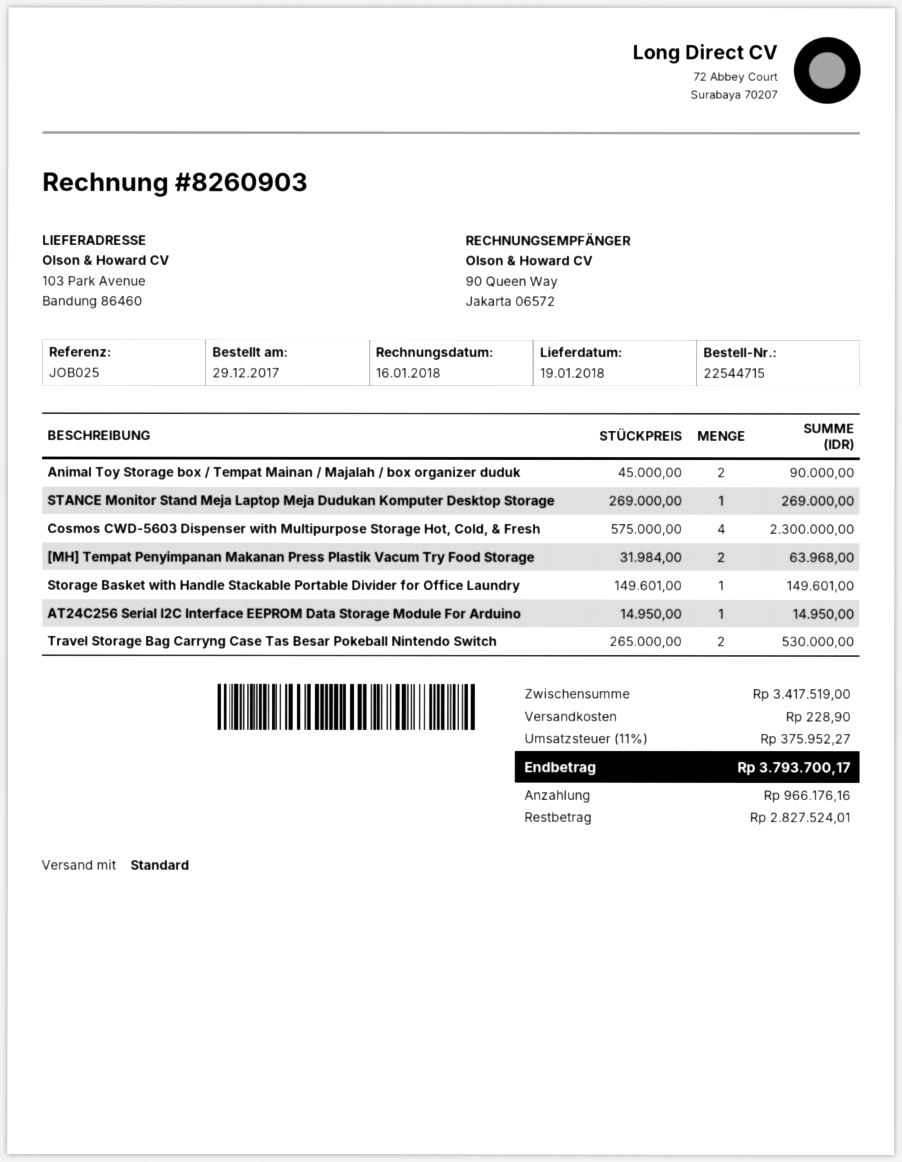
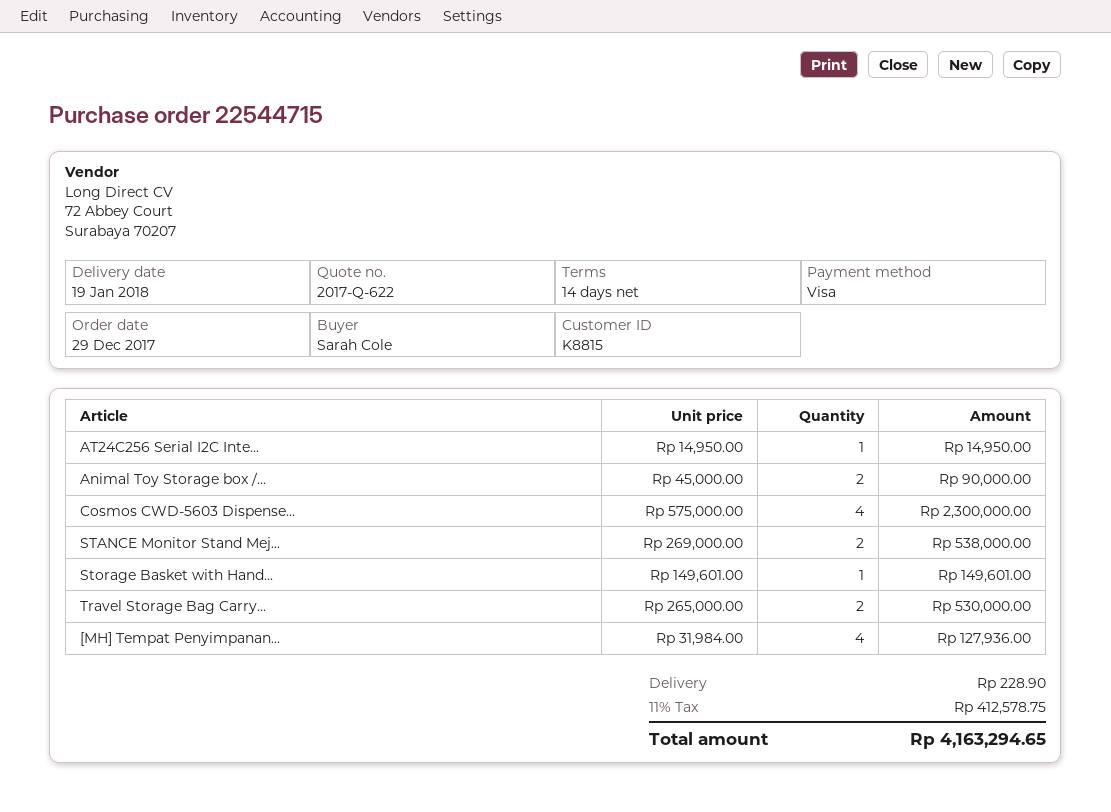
STANCE Monitor Stand Meja Laptop Meja Dudukan Komputer Desktop Storage: 1 x 269000.00 = 269000.00 -> 2 x 269000.00 = 538000.00
[MH] Tempat Penyimpanan Makanan Press Plastik Vacum Try Food Storage: 2 x 31984.00 = 63968.00 -> 4 x 31984.00 = 127936.00
tax: 11% = 375952.27 -> 11% = 412578.75
total: 3793700.17 -> 4163294.65

